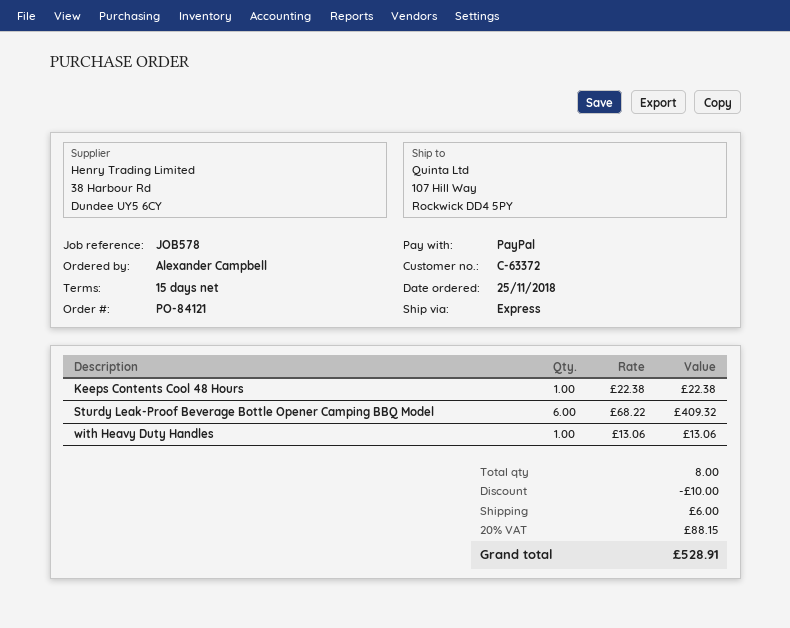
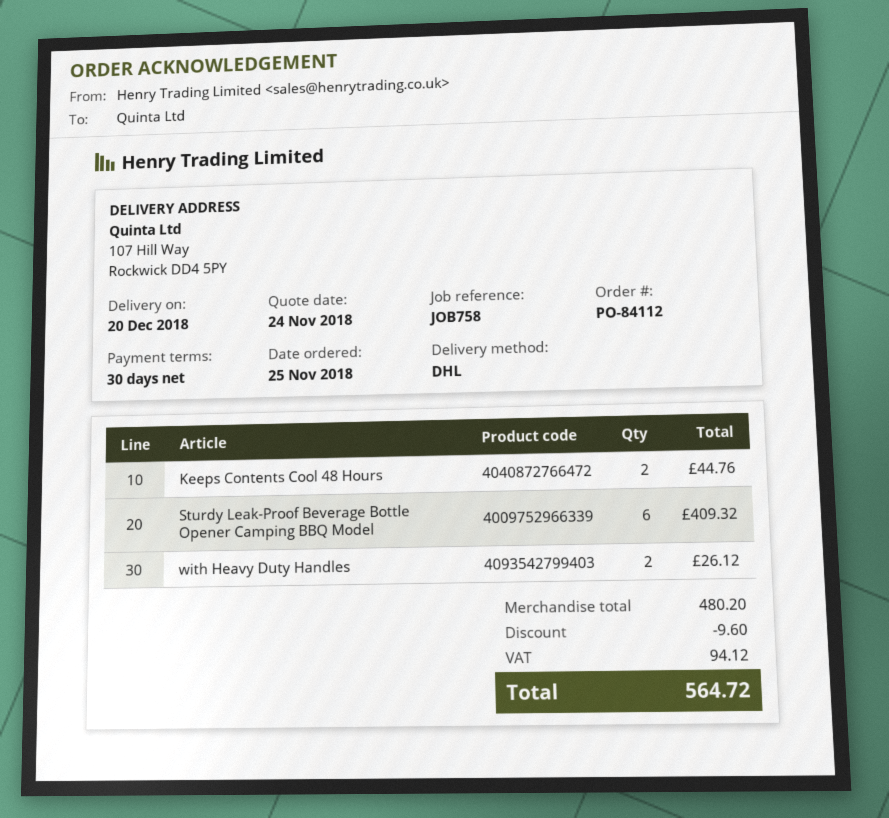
order number: PO-84121 -> PO-84112
payment terms: 15 days -> 30 days
reference: JOB578 -> JOB758
shipping method: express -> DHL
Keeps Contents Cool 48 Hours: 1 for 22.38 -> 2 for 44.76
with Heavy Duty Handles: 1 for 13.06 -> 2 for 26.12
discount: 10.00 -> 9.60
shipping: 6.00 -> none
tax: 88.15 -> 94.12
total: 528.91 -> 564.72

